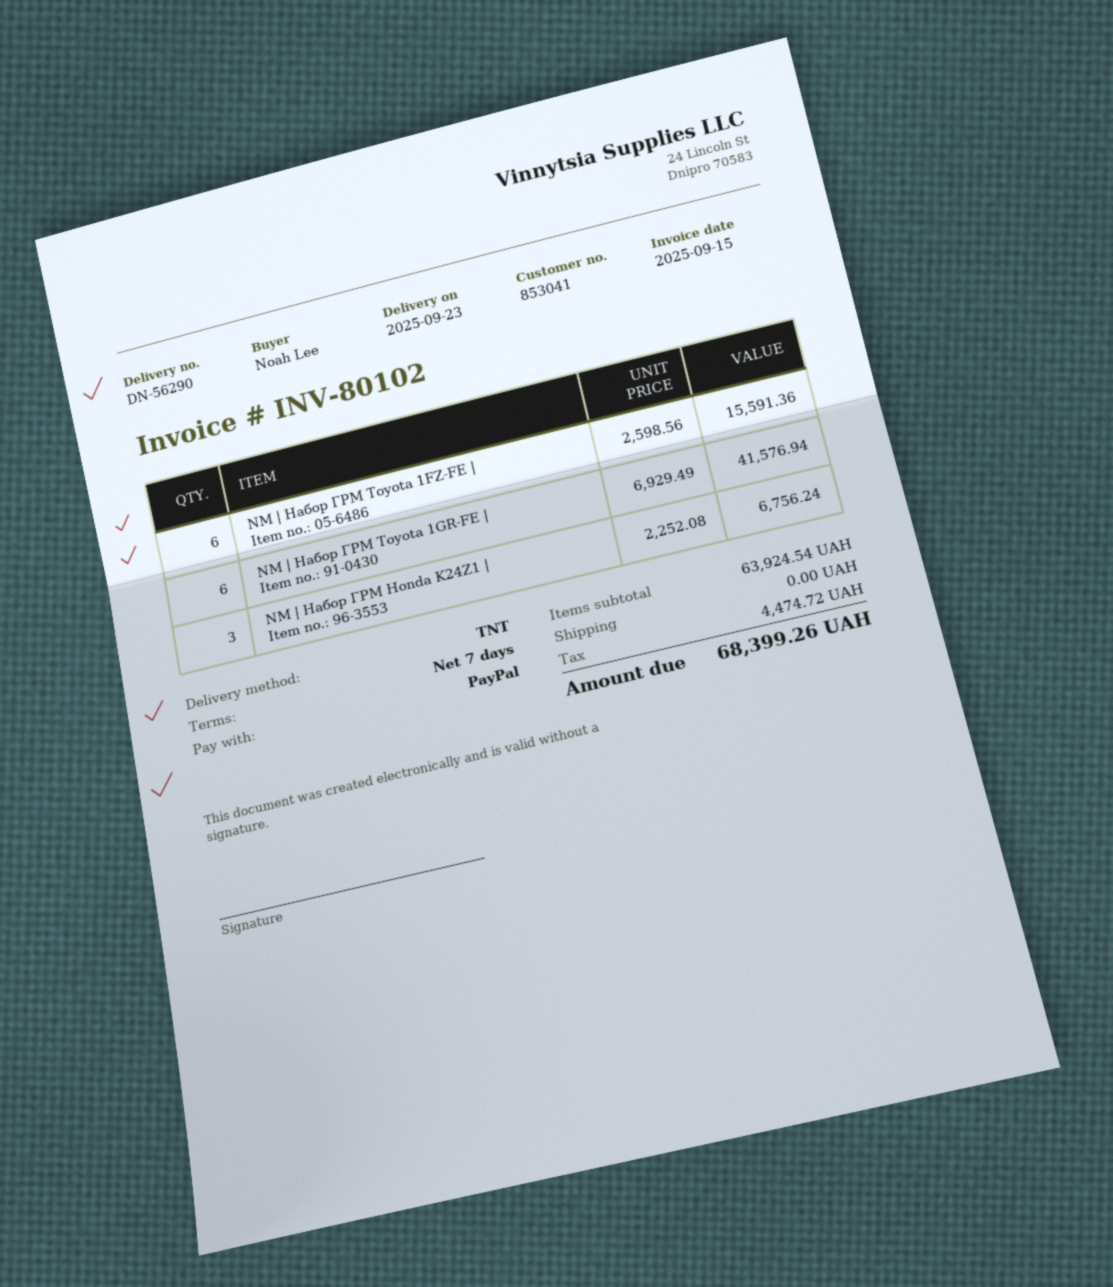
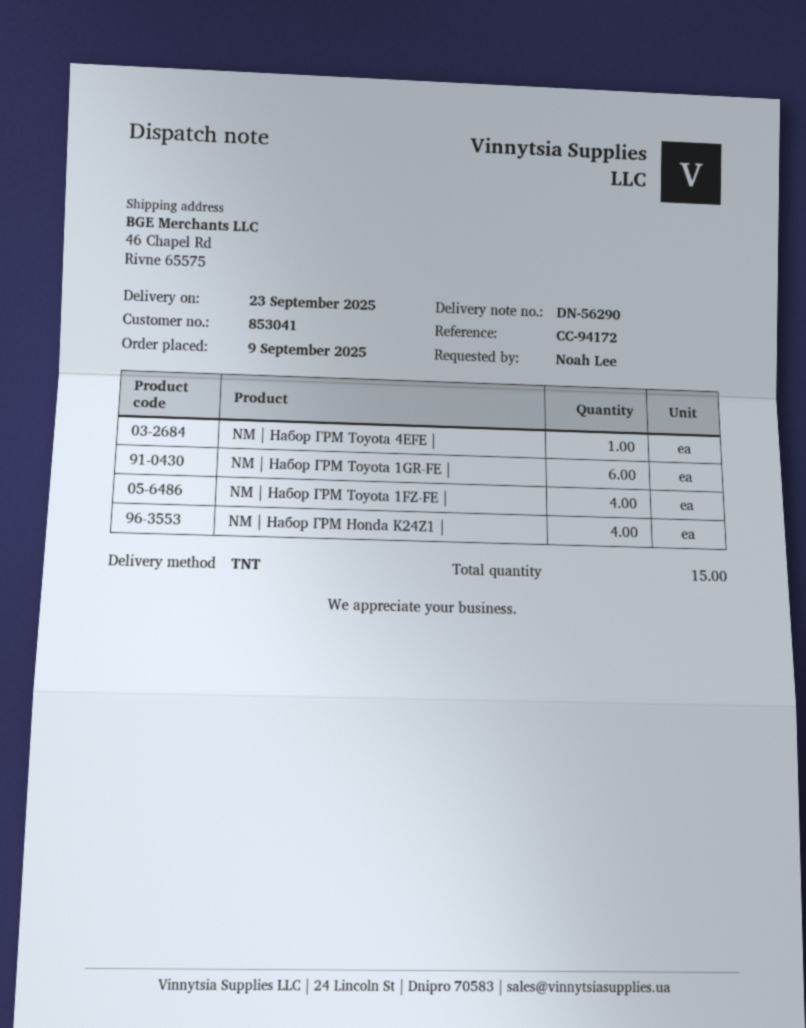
NM | Набор ГРМ Toyota 1FZ-FE |: 6 -> 4
NM | Набор ГРМ Honda K24Z1 |: 3 -> 4
NM | Набор ГРМ Toyota 4EFE |: none -> 1

